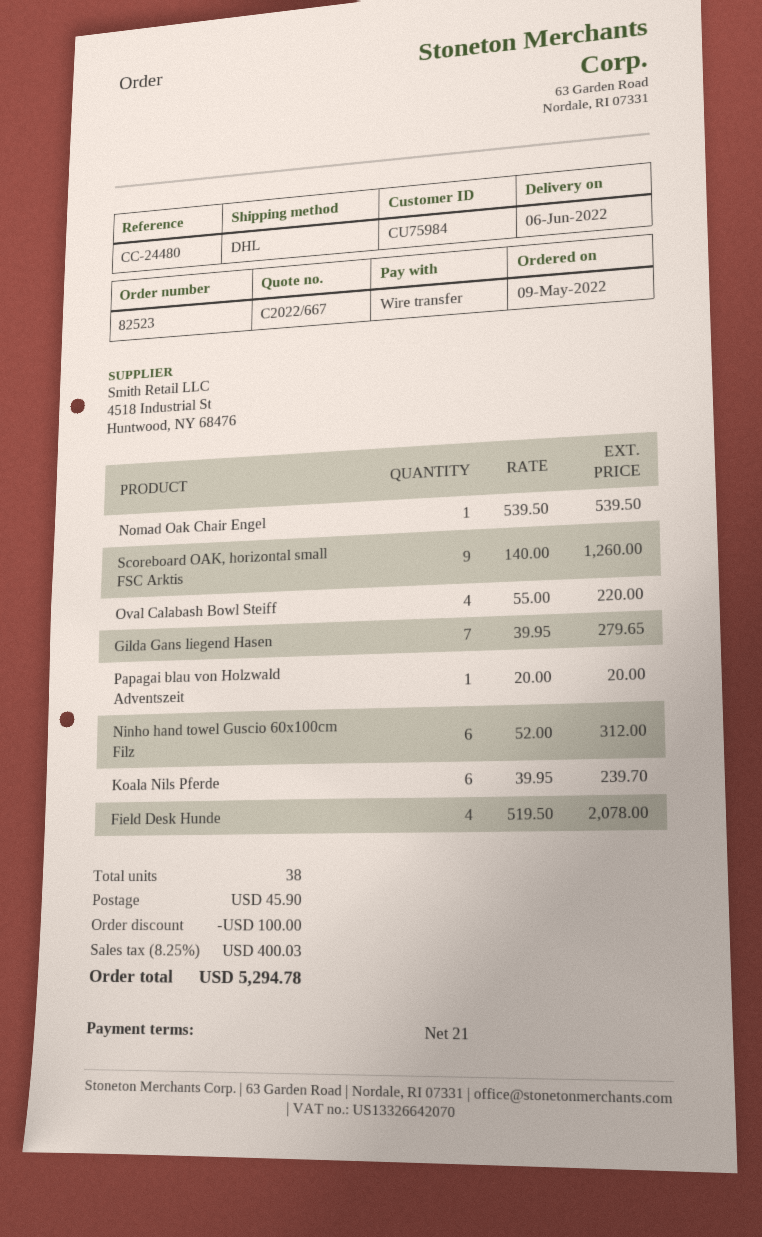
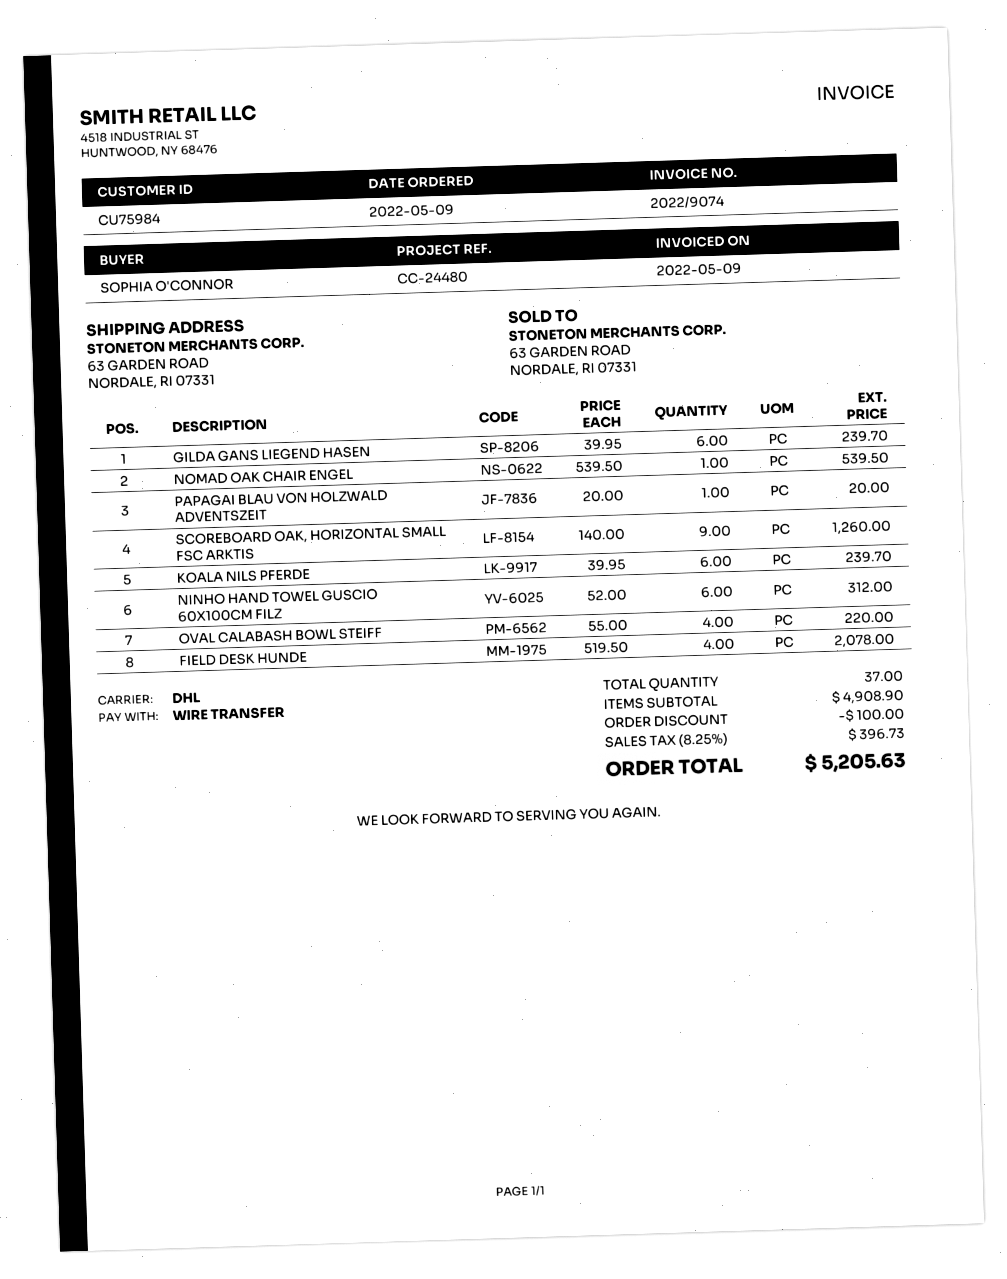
Gilda Gans liegend Hasen: 7 x 39.95 = 279.65 -> 6 x 39.95 = 239.70
total quantity: 38 -> 37
shipping: 45.90 -> none
tax: 8.25% = 400.03 -> 8.25% = 396.73
total: 5294.78 -> 5205.63

